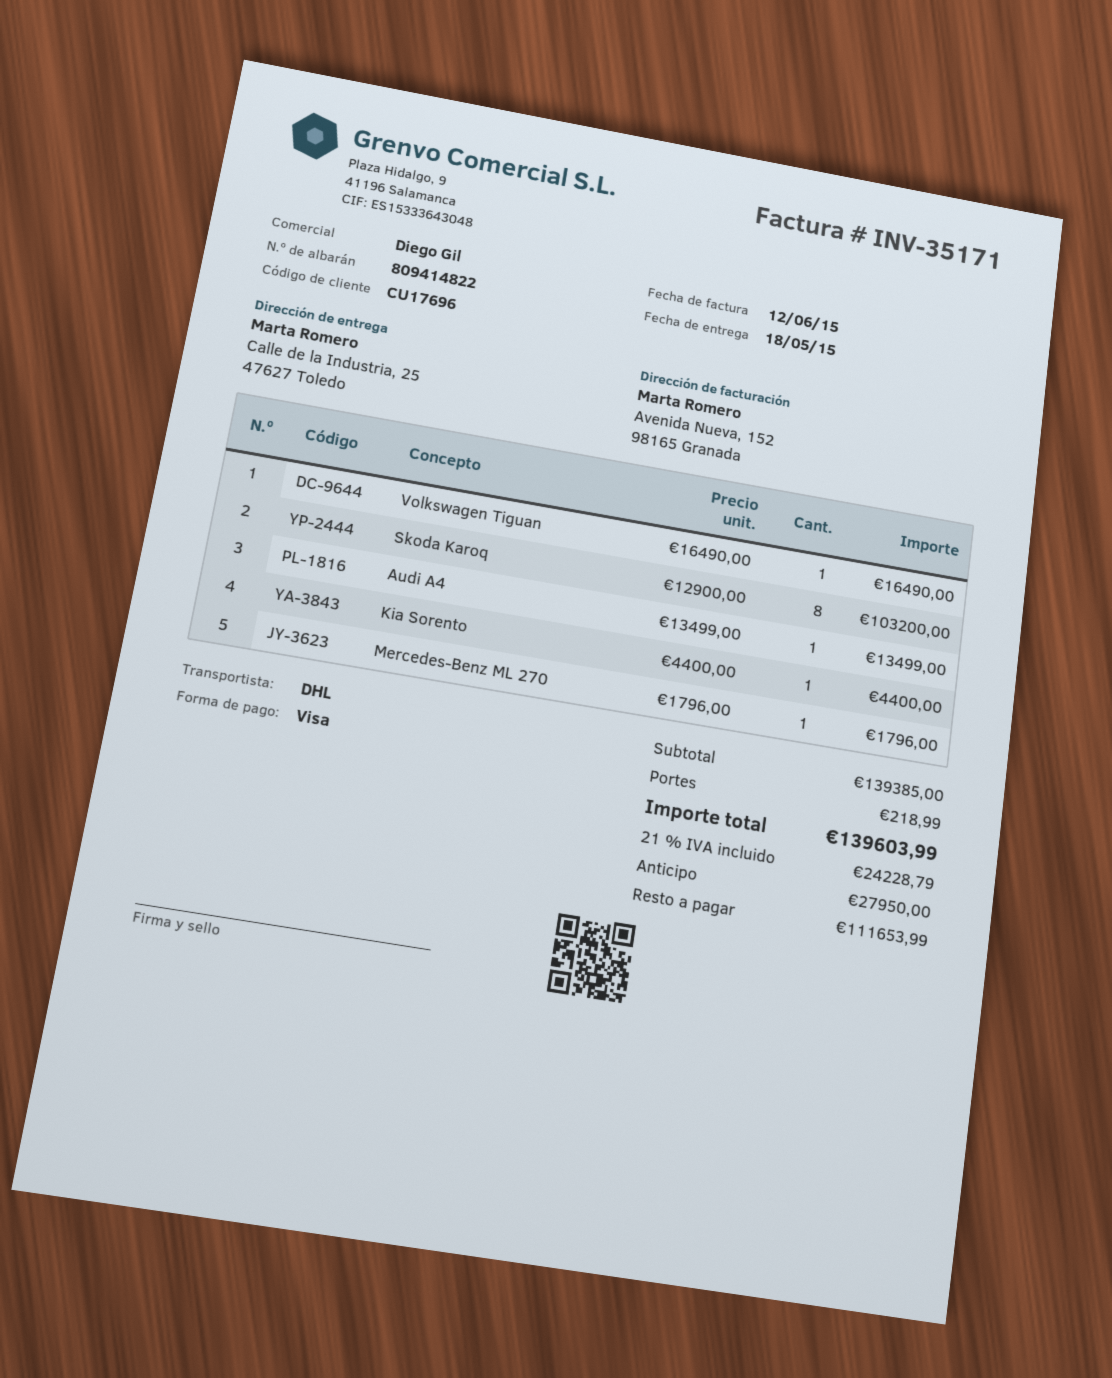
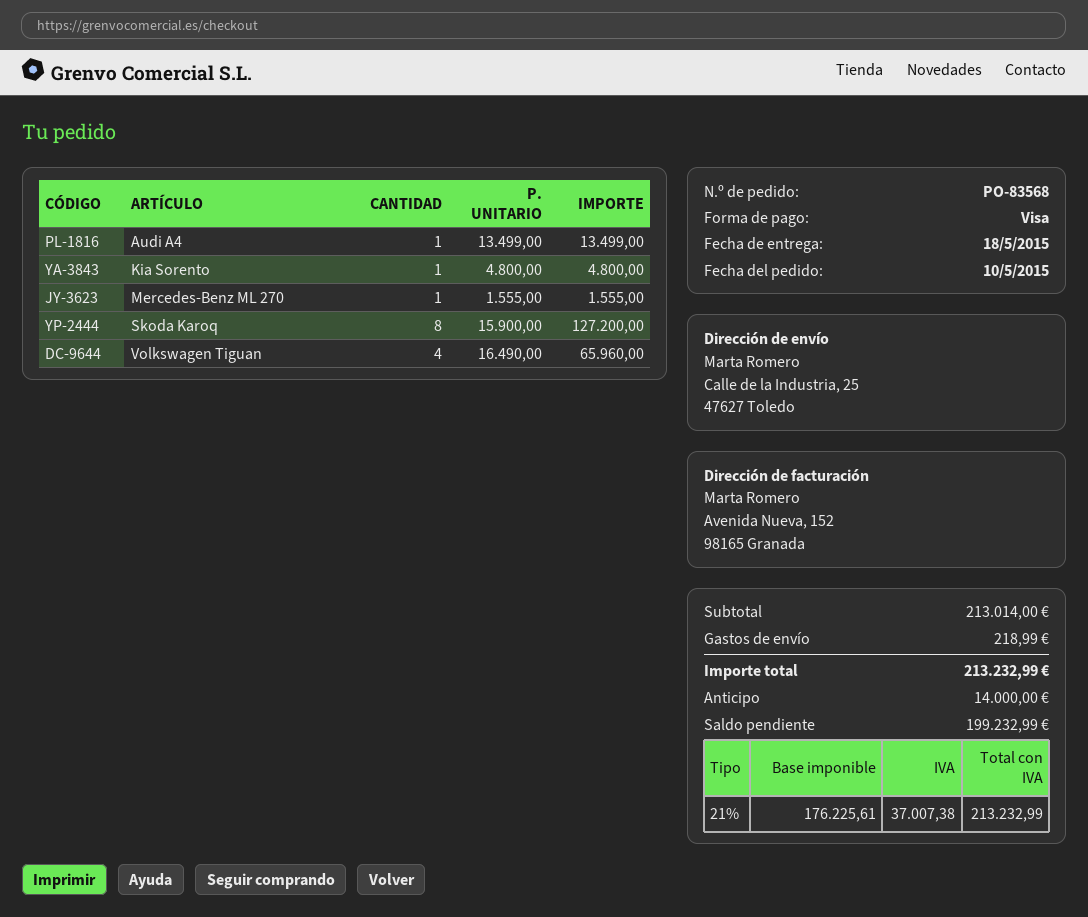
Volkswagen Tiguan: 1 x 16490.00 = 16490.00 -> 4 x 16490.00 = 65960.00
Skoda Karoq: 8 x 12900.00 = 103200.00 -> 8 x 15900.00 = 127200.00
Kia Sorento: 1 x 4400.00 = 4400.00 -> 1 x 4800.00 = 4800.00
Mercedes-Benz ML 270: 1 x 1796.00 = 1796.00 -> 1 x 1555.00 = 1555.00
subtotal: 139385.00 -> 213014.00
tax: 21% = 24228.79 -> 21% = 37007.38
total: 139603.99 -> 213232.99
deposit: 27950.00 -> 14000.00
balance: 111653.99 -> 199232.99

